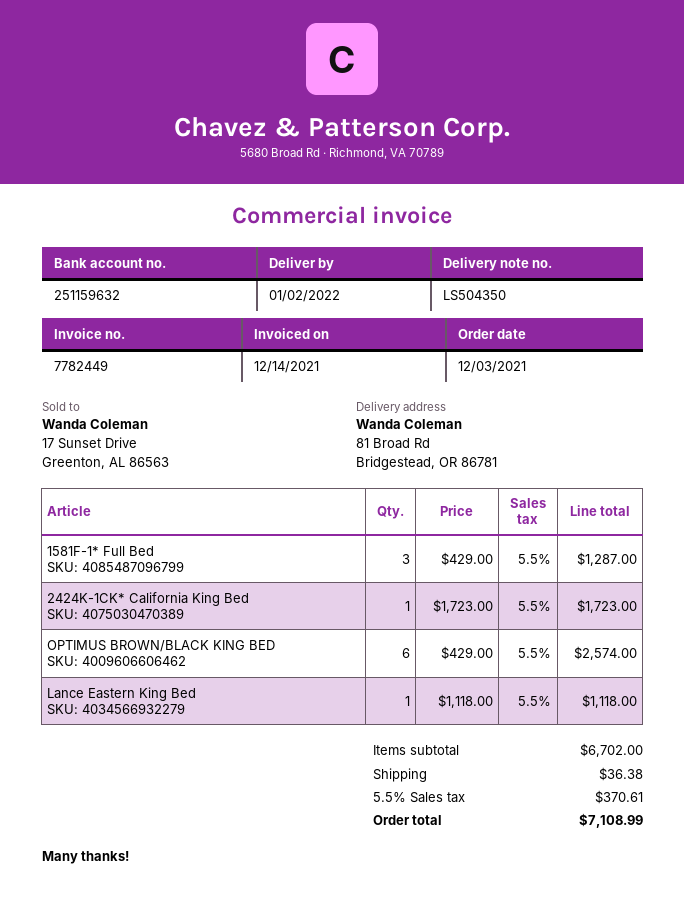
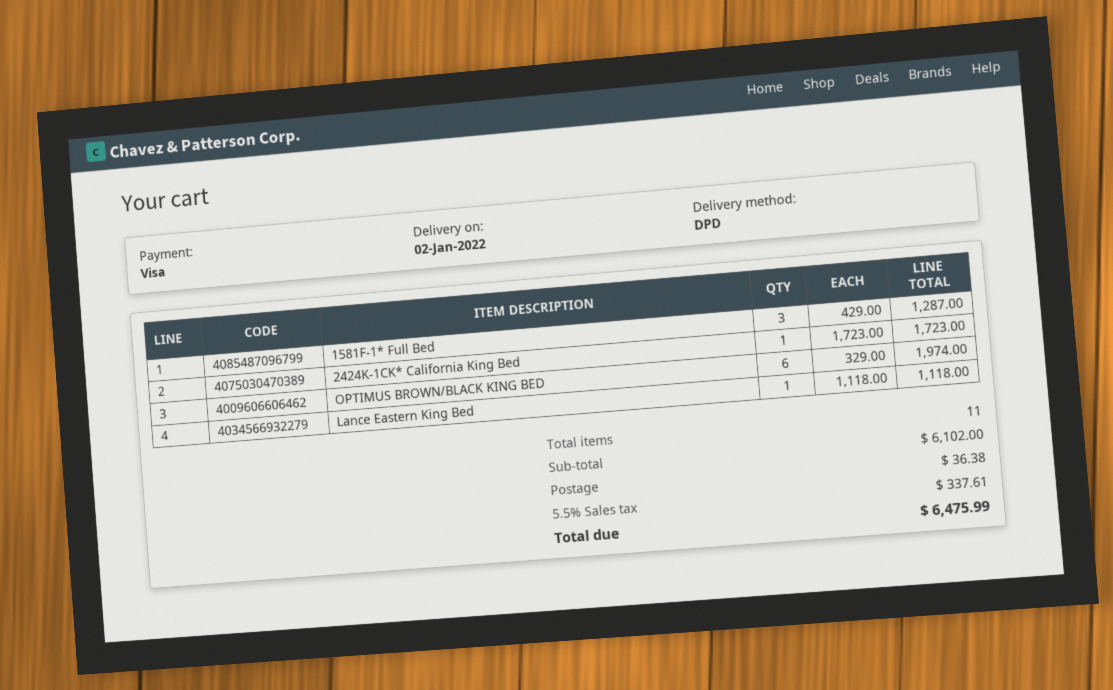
OPTIMUS BROWN/BLACK KING BED: 6 x 429.00 = 2574.00 -> 6 x 329.00 = 1974.00
subtotal: 6702.00 -> 6102.00
tax: 5.5% = 370.61 -> 5.5% = 337.61
total: 7108.99 -> 6475.99

